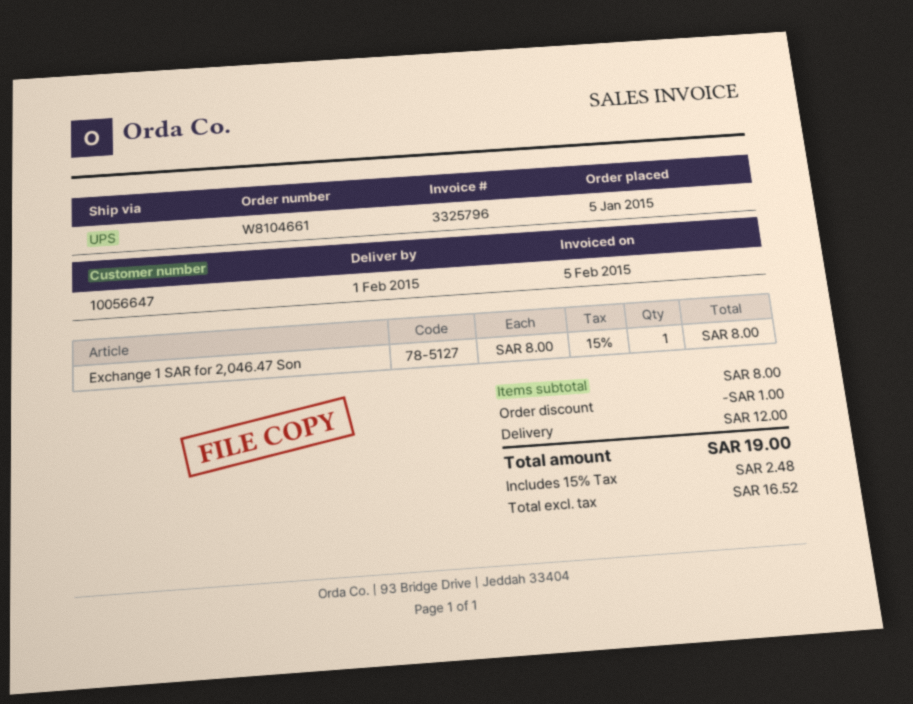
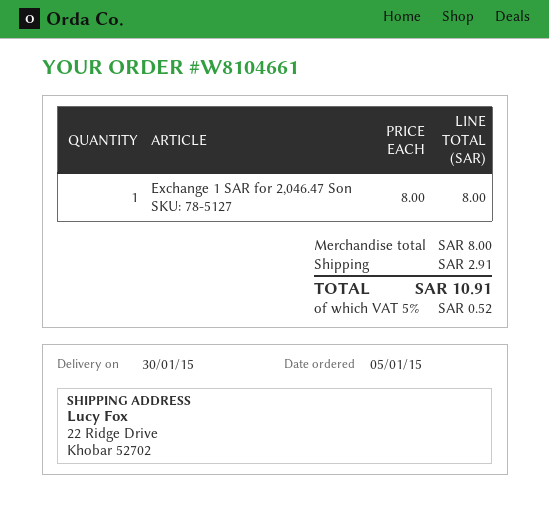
delivery date: 2015-02-01 -> 2015-01-30
discount: 1.00 -> none
shipping: 12.00 -> 2.91
tax: 15% = 2.48 -> 5% = 0.52
total: 19.00 -> 10.91

